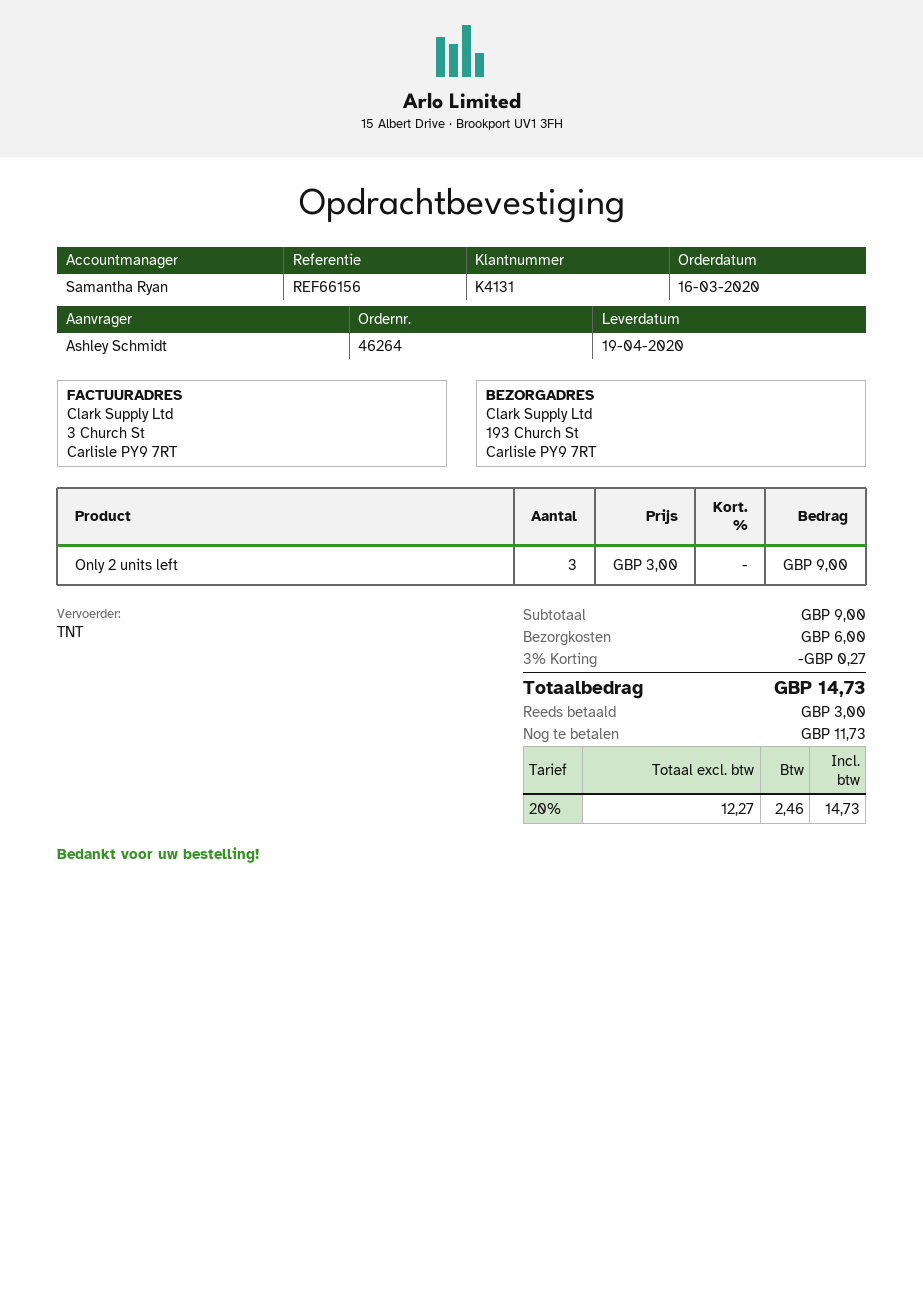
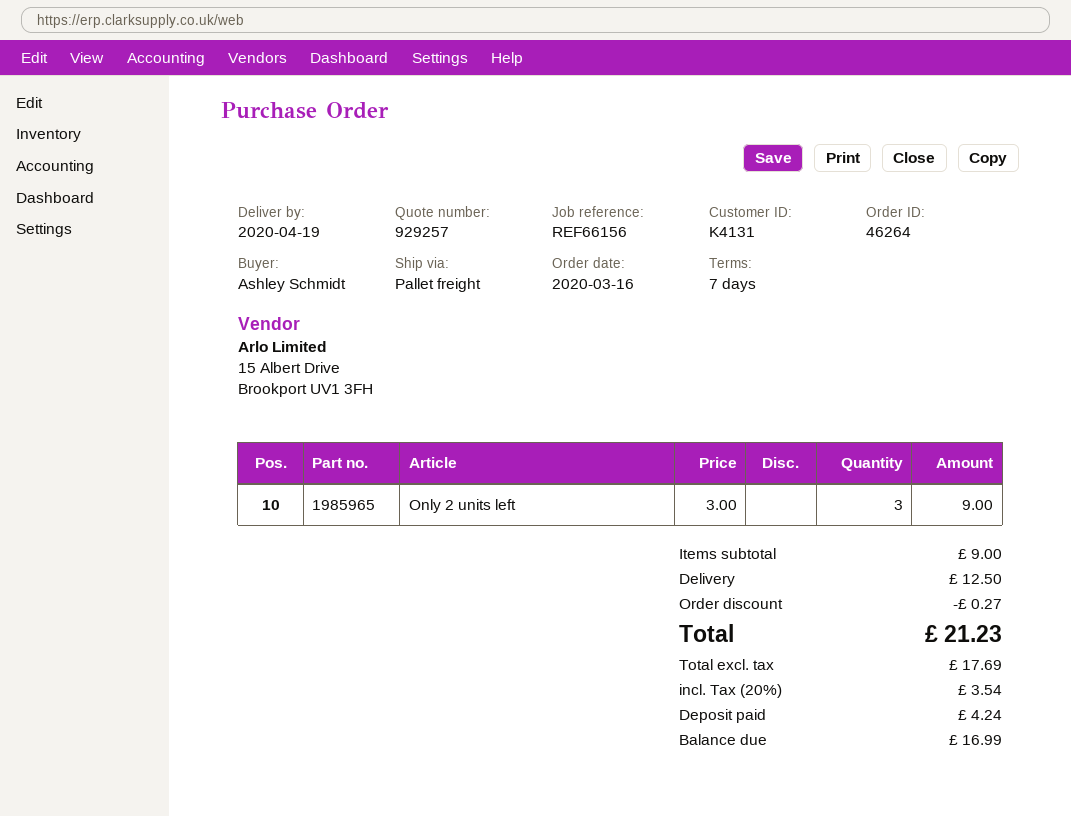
shipping method: TNT -> pallet freight
shipping: 6.00 -> 12.50
net: 12.27 -> 17.69
tax: 20% = 2.46 -> 20% = 3.54
total: 14.73 -> 21.23
deposit: 3.00 -> 4.24
balance: 11.73 -> 16.99

